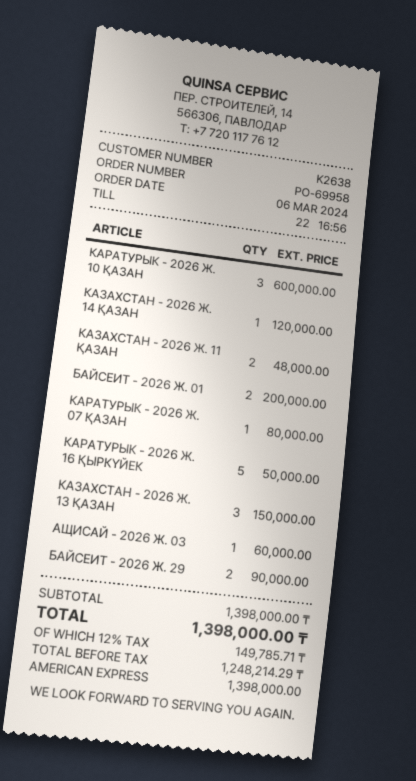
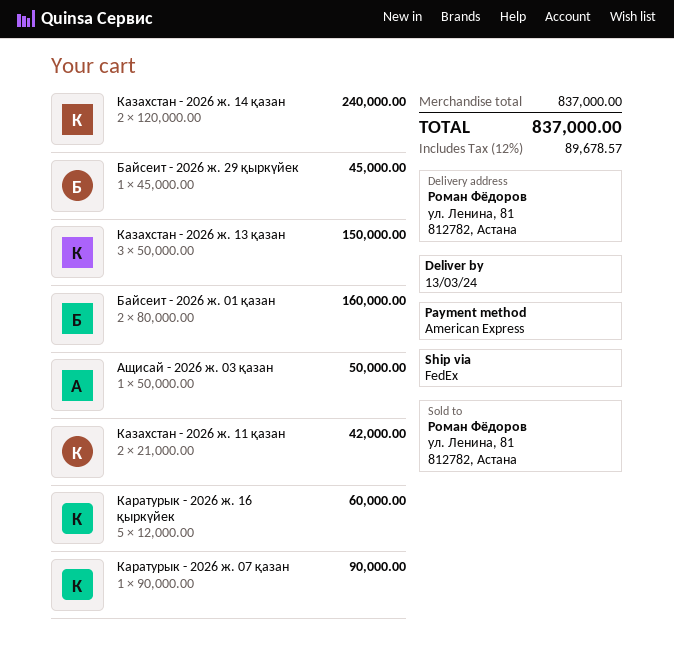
КАРАТУРЫК - 2026 Ж. 10 ҚАЗАН: 3 for 600000.00 -> none
КАЗАХСТАН - 2026 Ж. 14 ҚАЗАН: 1 for 120000.00 -> 2 for 240000.00
КАЗАХСТАН - 2026 Ж. 11 ҚАЗАН: 2 for 48000.00 -> 2 for 42000.00
БАЙСЕИТ - 2026 Ж. 01: 2 for 200000.00 -> 2 for 160000.00
КАРАТУРЫК - 2026 Ж. 07 ҚАЗАН: 1 for 80000.00 -> 1 for 90000.00
КАРАТУРЫК - 2026 Ж. 16 ҚЫРКҮЙЕК: 5 for 50000.00 -> 5 for 60000.00
АЩИСАЙ - 2026 Ж. 03: 1 for 60000.00 -> 1 for 50000.00
БАЙСЕИТ - 2026 Ж. 29: 2 for 90000.00 -> 1 for 45000.00
subtotal: 1398000.00 -> 837000.00
tax: 12% = 149785.71 -> 12% = 89678.57
total: 1398000.00 -> 837000.00

